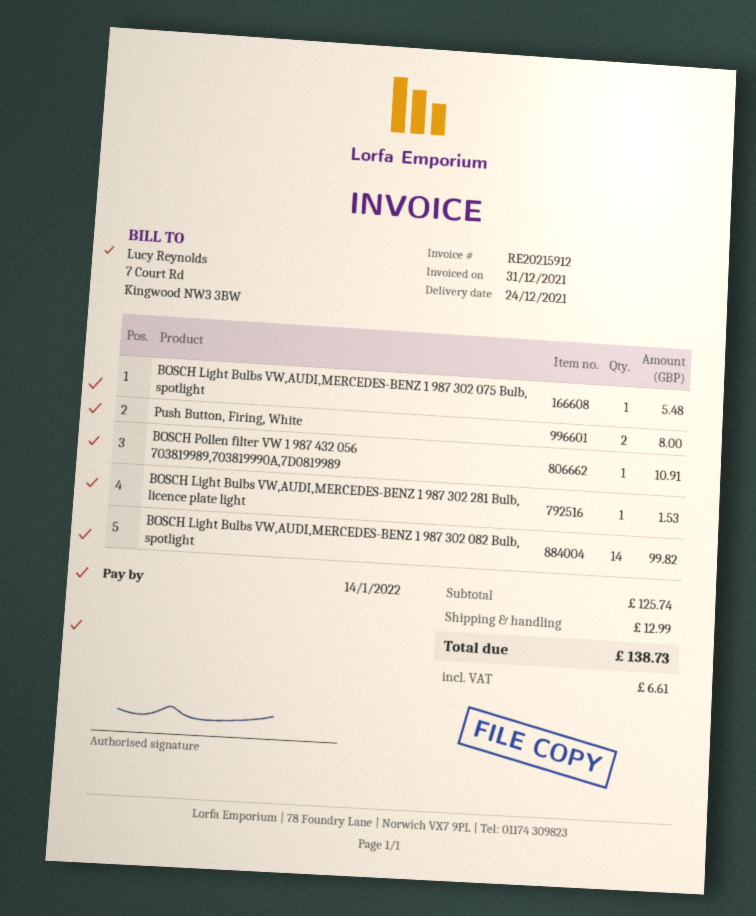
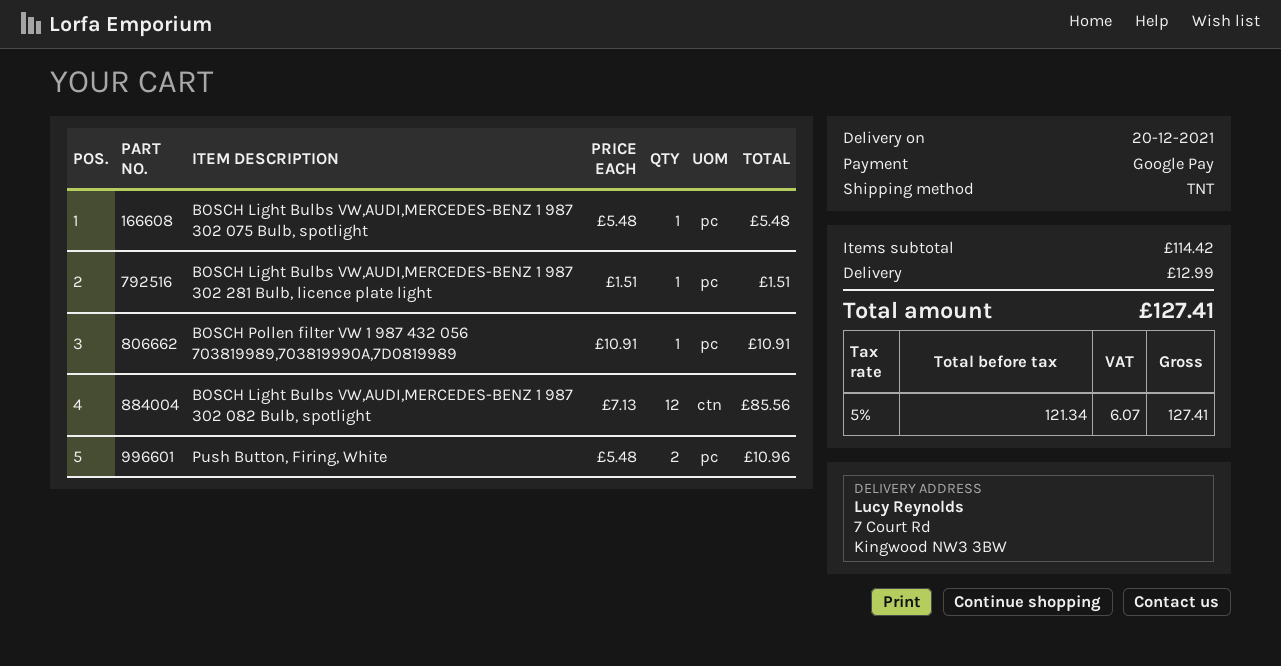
delivery date: 2021-12-24 -> 2021-12-20
Push Button, Firing, White: 2 for 8.00 -> 2 for 10.96
BOSCH Light Bulbs VW,AUDI,MERCEDES-BENZ 1 987 302 281 Bulb, licence plate light: 1 for 1.53 -> 1 for 1.51
BOSCH Light Bulbs VW,AUDI,MERCEDES-BENZ 1 987 302 082 Bulb, spotlight: 14 for 99.82 -> 12 for 85.56
subtotal: 125.74 -> 114.42
tax: 6.61 -> 6.07
total: 138.73 -> 127.41

